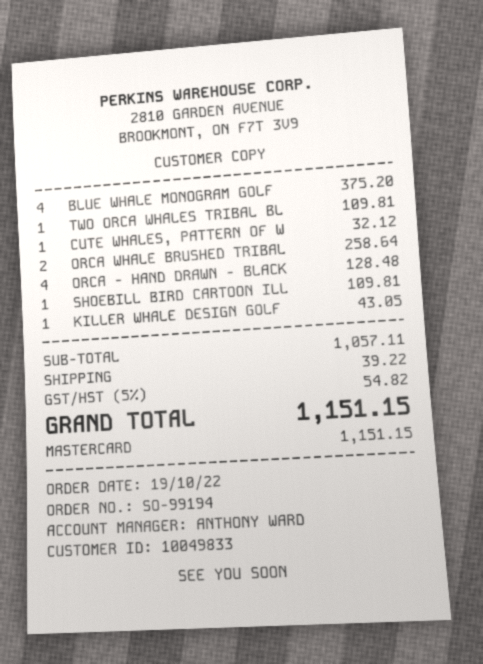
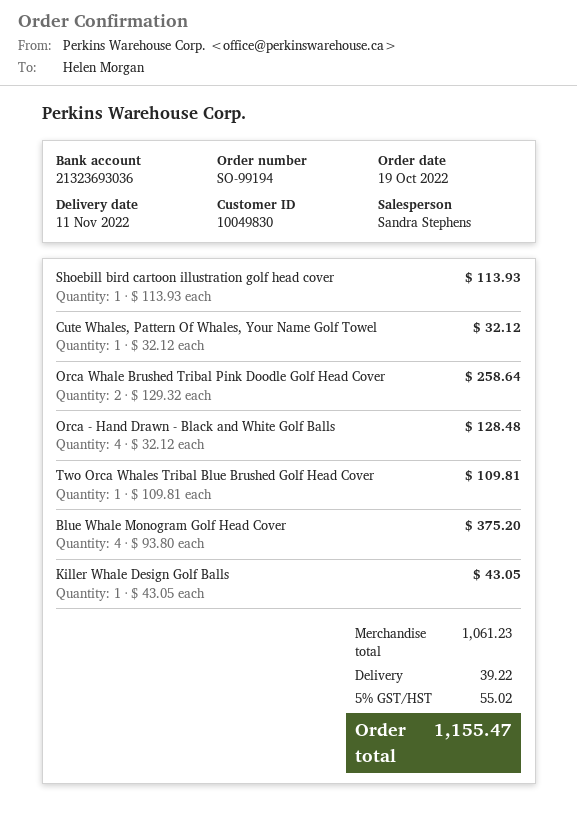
customer number: 10049833 -> 10049830
sales rep: ANTHONY WARD -> Sandra Stephens
SHOEBILL BIRD CARTOON ILL: 1 for 109.81 -> 1 for 113.93
subtotal: 1057.11 -> 1061.23
tax: 5% = 54.82 -> 5% = 55.02
total: 1151.15 -> 1155.47

